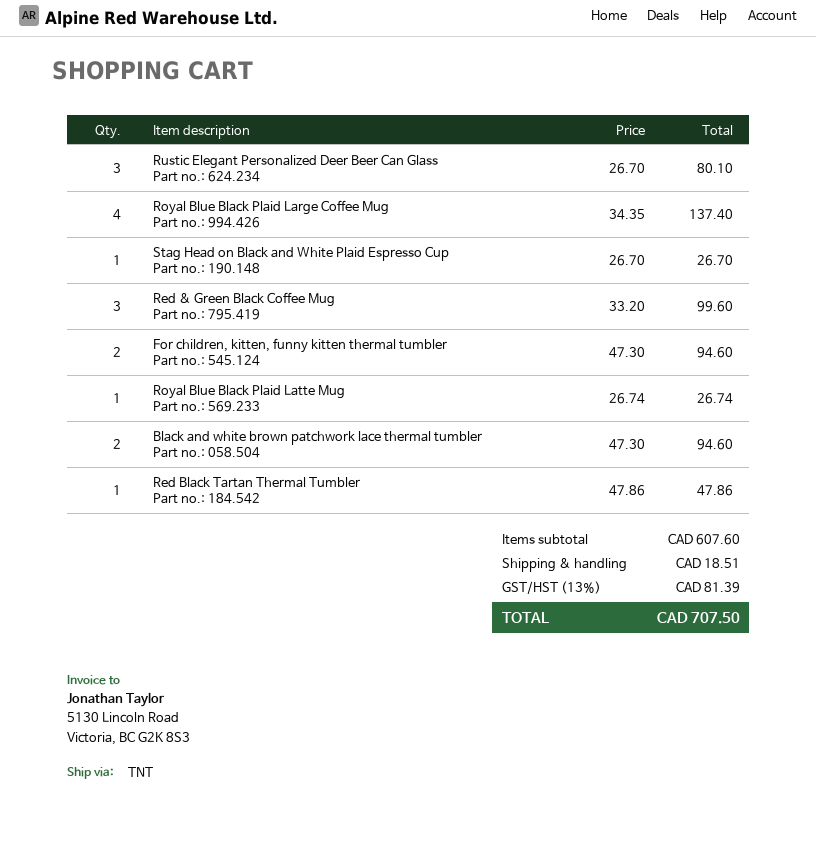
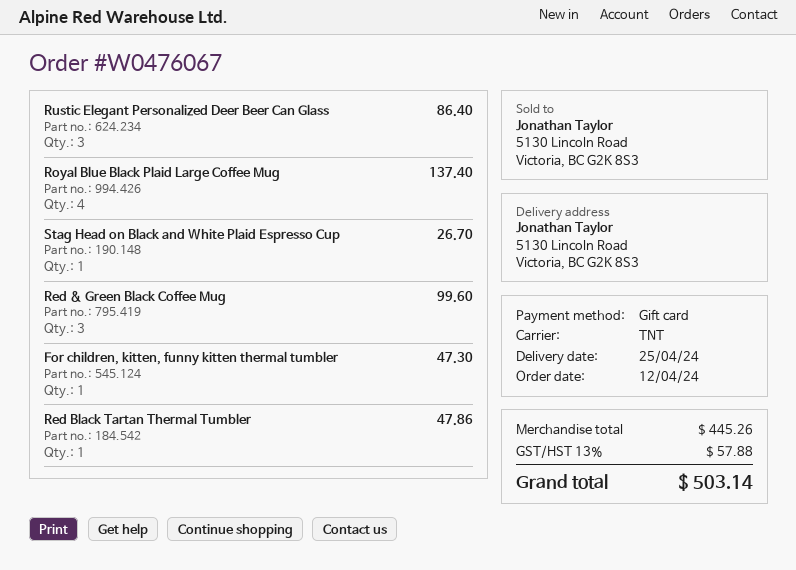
Rustic Elegant Personalized Deer Beer Can Glass: 3 for 80.10 -> 3 for 86.40
For children, kitten, funny kitten thermal tumbler: 2 for 94.60 -> 1 for 47.30
Royal Blue Black Plaid Latte Mug: 1 for 26.74 -> none
Black and white brown patchwork lace thermal tumbler: 2 for 94.60 -> none
subtotal: 607.60 -> 445.26
shipping: 18.51 -> none
tax: 13% = 81.39 -> 13% = 57.88
total: 707.50 -> 503.14

